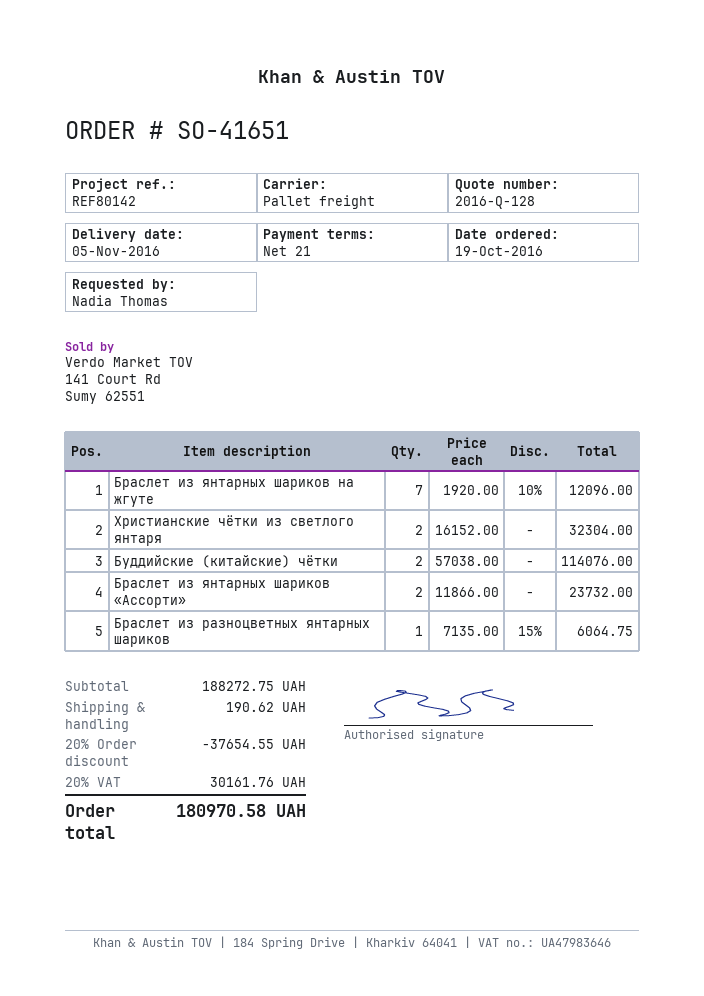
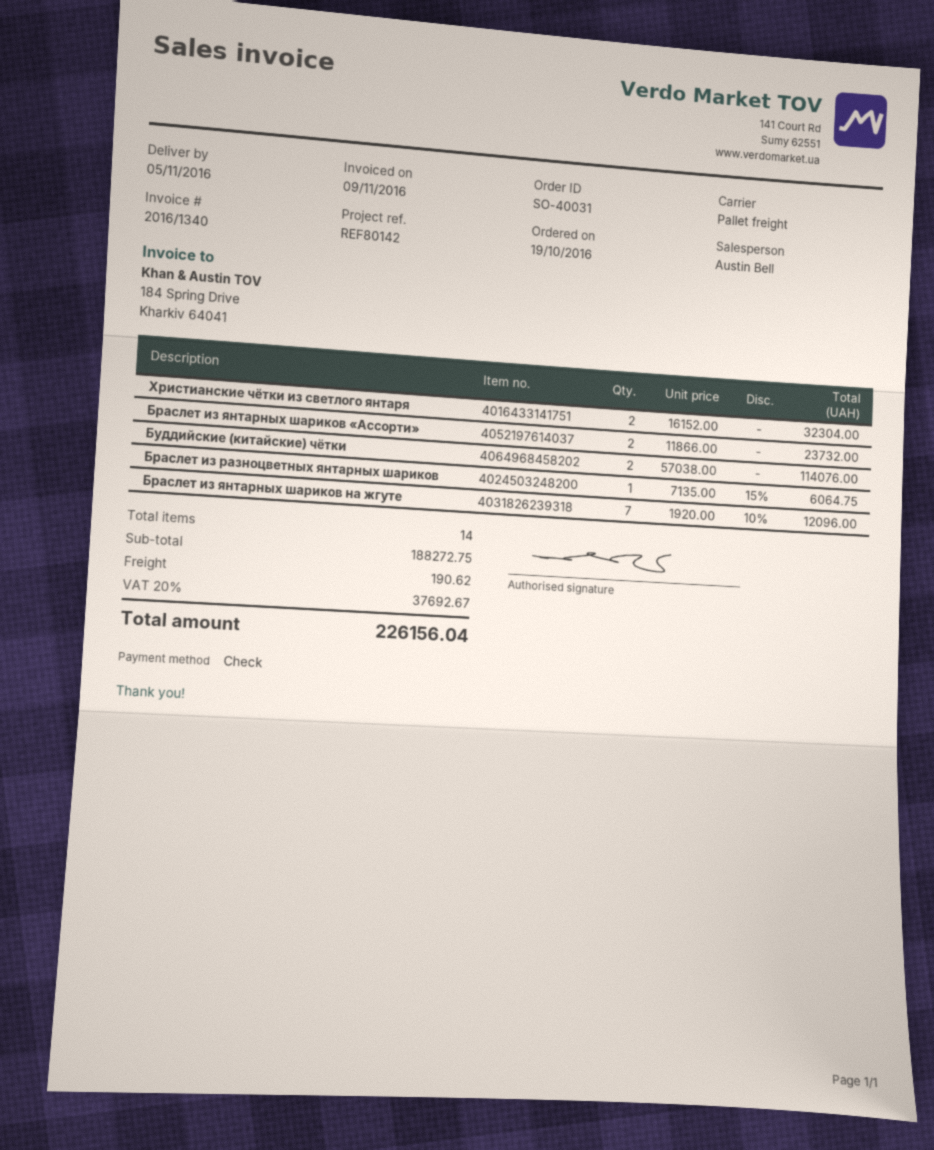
order number: SO-41651 -> SO-40031
discount: 20% = 37654.55 -> none
tax: 20% = 30161.76 -> 20% = 37692.67
total: 180970.58 -> 226156.04

